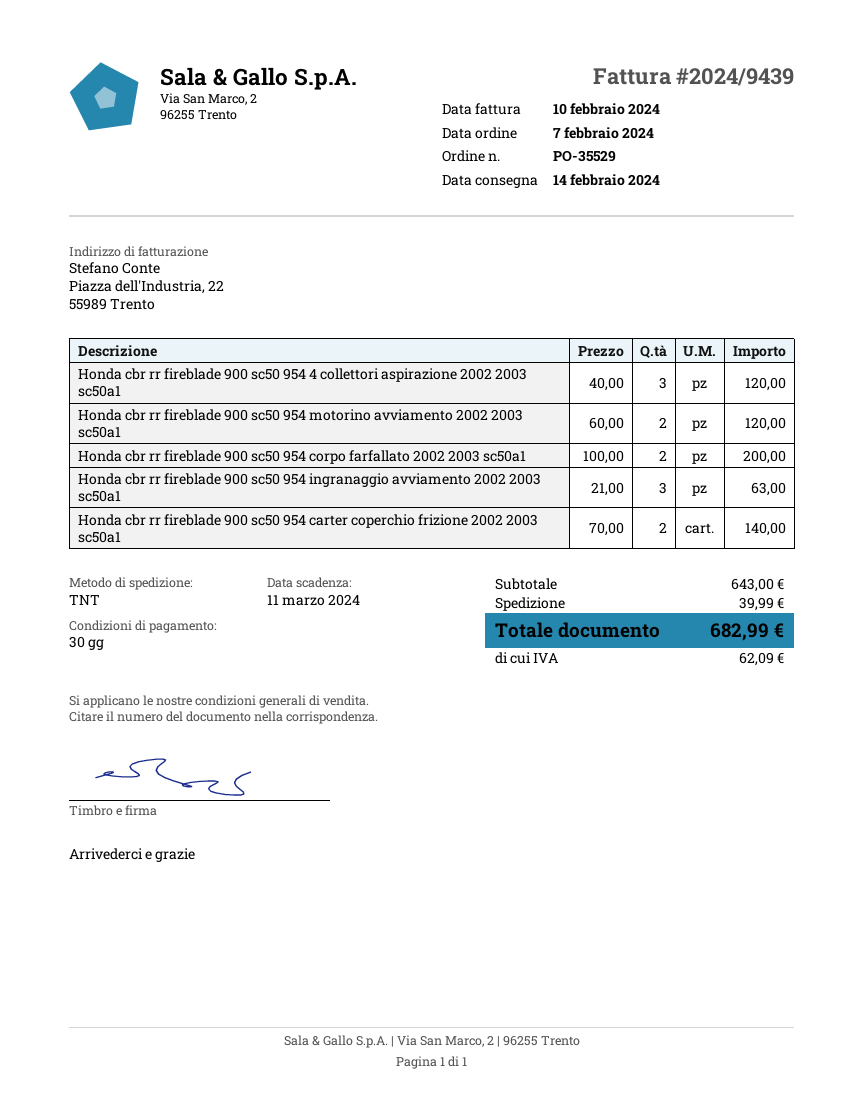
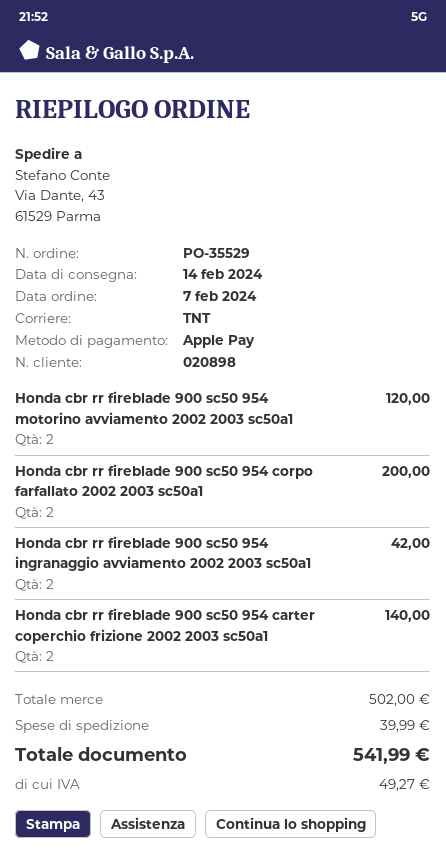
Honda cbr rr fireblade 900 sc50 954 4 collettori aspirazione 2002 2003 sc50a1: 3 for 120.00 -> none
Honda cbr rr fireblade 900 sc50 954 ingranaggio avviamento 2002 2003 sc50a1: 3 for 63.00 -> 2 for 42.00
subtotal: 643.00 -> 502.00
tax: 62.09 -> 49.27
total: 682.99 -> 541.99

